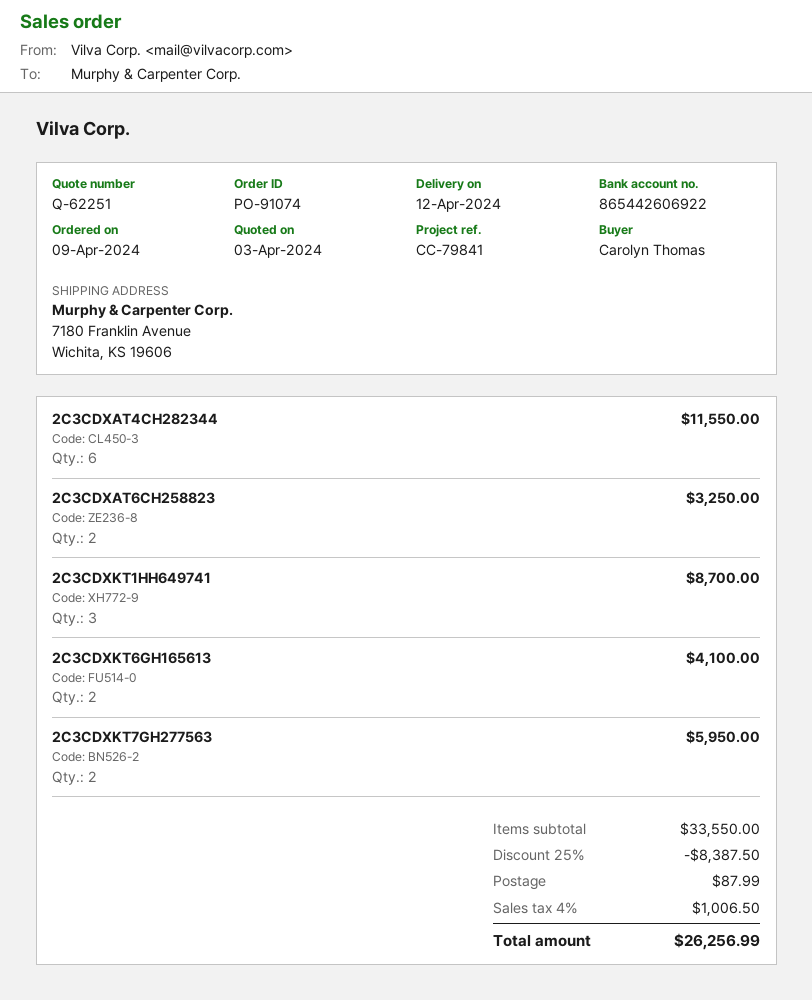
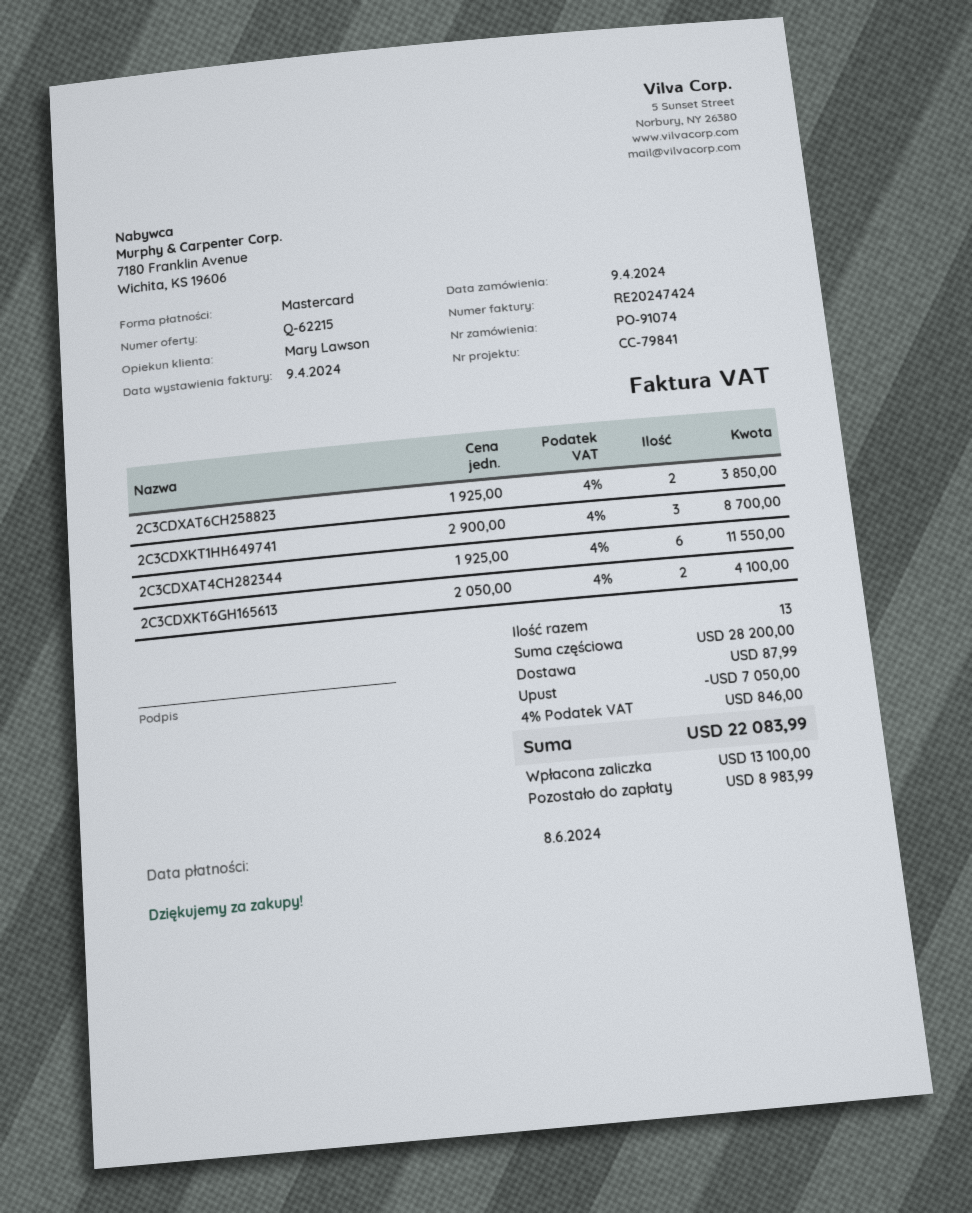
quote number: Q-62251 -> Q-62215
2C3CDXAT6CH258823: 2 for 3250.00 -> 2 for 3850.00
2C3CDXKT7GH277563: 2 for 5950.00 -> none
subtotal: 33550.00 -> 28200.00
discount: 8387.50 -> 7050.00
tax: 4% = 1006.50 -> 4% = 846.00
total: 26256.99 -> 22083.99

